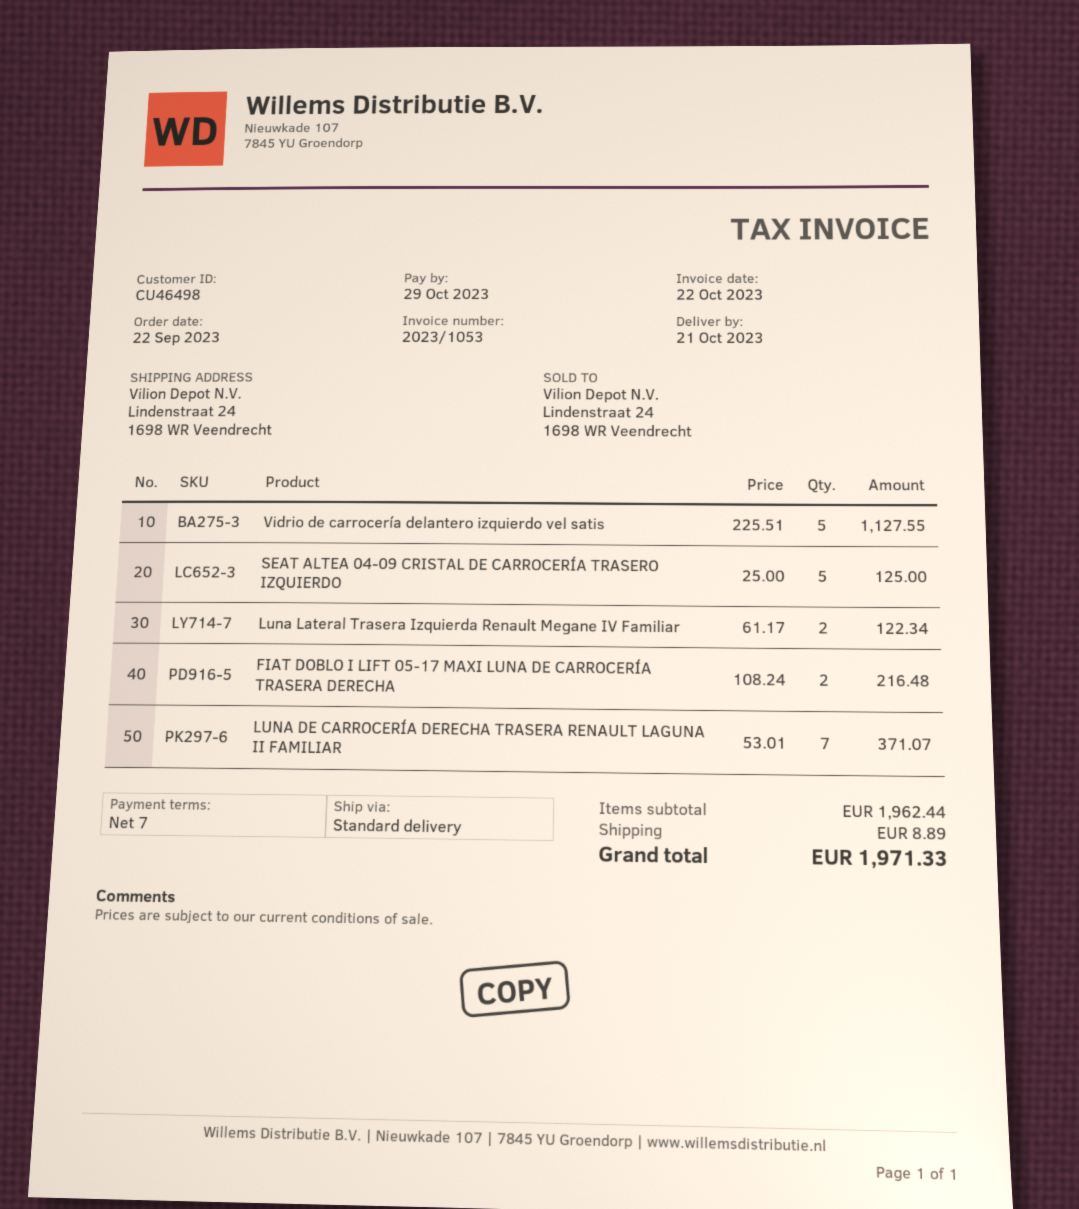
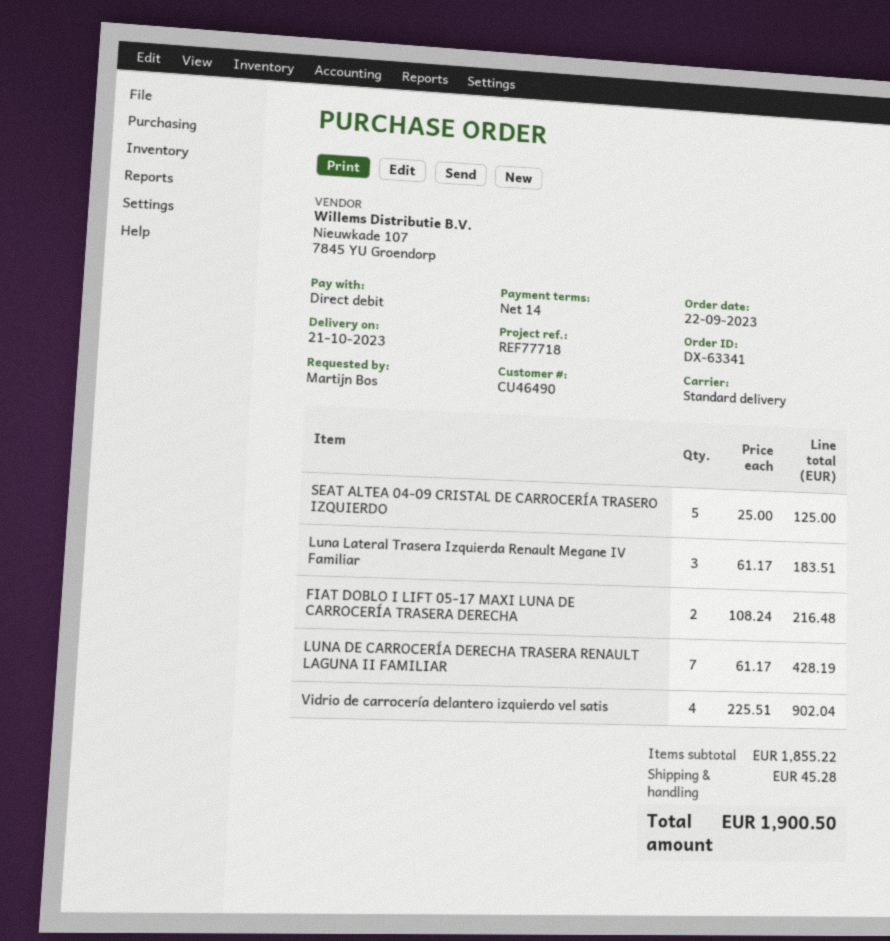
payment terms: 7 days -> 14 days
customer number: CU46498 -> CU46490
Vidrio de carrocería delantero izquierdo vel satis: 5 x 225.51 = 1127.55 -> 4 x 225.51 = 902.04
Luna Lateral Trasera Izquierda Renault Megane IV Familiar: 2 x 61.17 = 122.34 -> 3 x 61.17 = 183.51
LUNA DE CARROCERÍA DERECHA TRASERA RENAULT LAGUNA II FAMILIAR: 7 x 53.01 = 371.07 -> 7 x 61.17 = 428.19
subtotal: 1962.44 -> 1855.22
shipping: 8.89 -> 45.28
total: 1971.33 -> 1900.50

